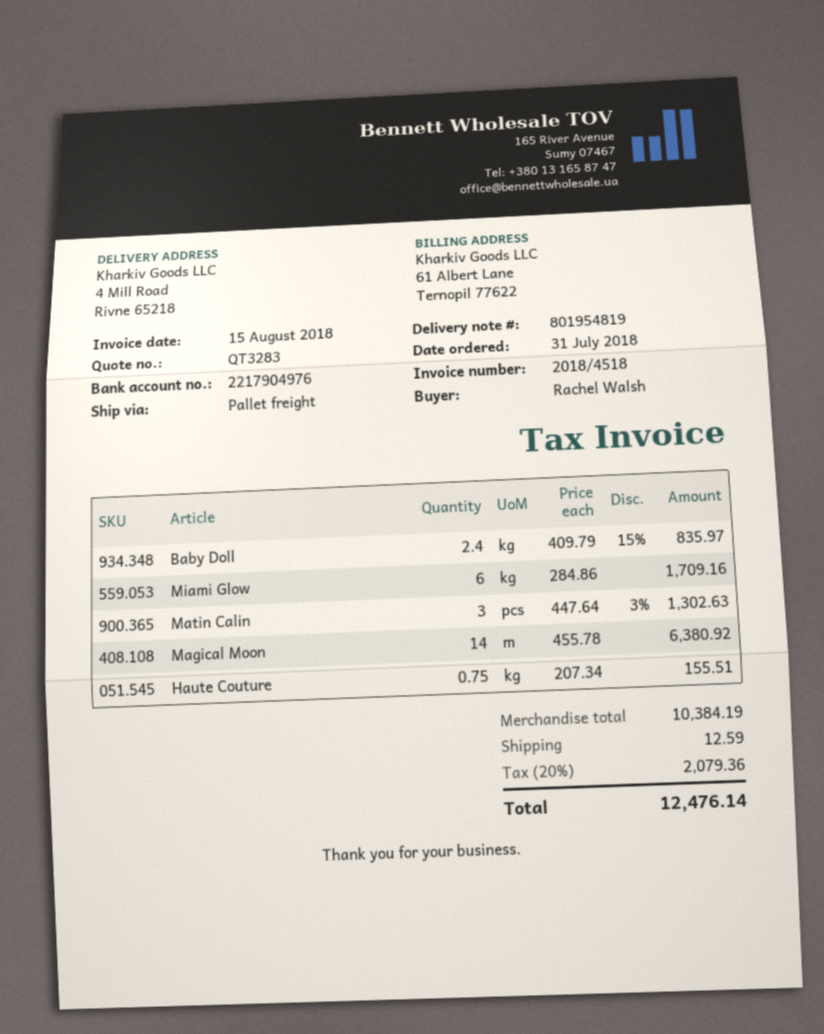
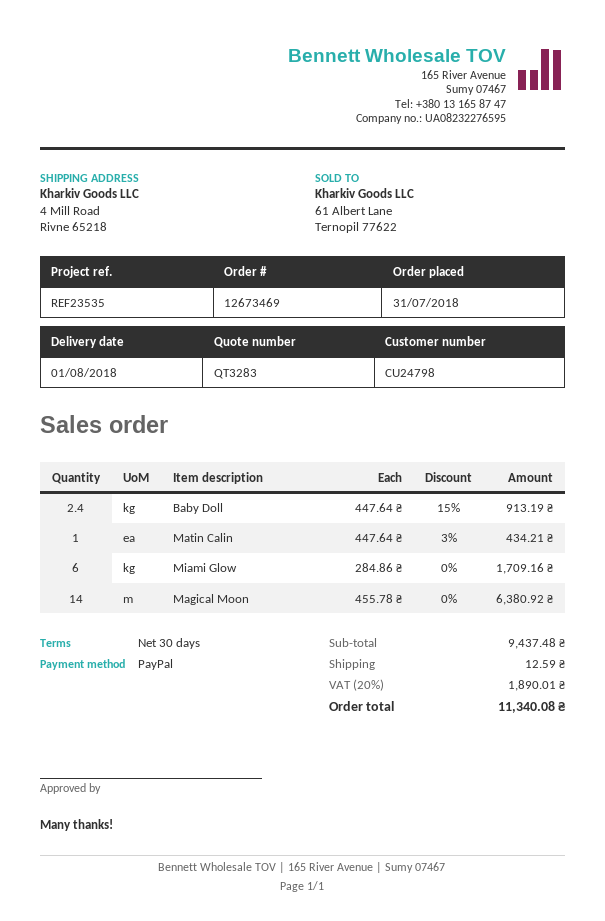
Baby Doll: 2.4 x 409.79 - 15% = 835.97 -> 2.4 x 447.64 - 15% = 913.19
Matin Calin: 3 x 447.64 - 3% = 1302.63 -> 1 x 447.64 - 3% = 434.21
Haute Couture: 0.75 x 207.34 = 155.51 -> none
subtotal: 10384.19 -> 9437.48
tax: 20% = 2079.36 -> 20% = 1890.01
total: 12476.14 -> 11340.08

